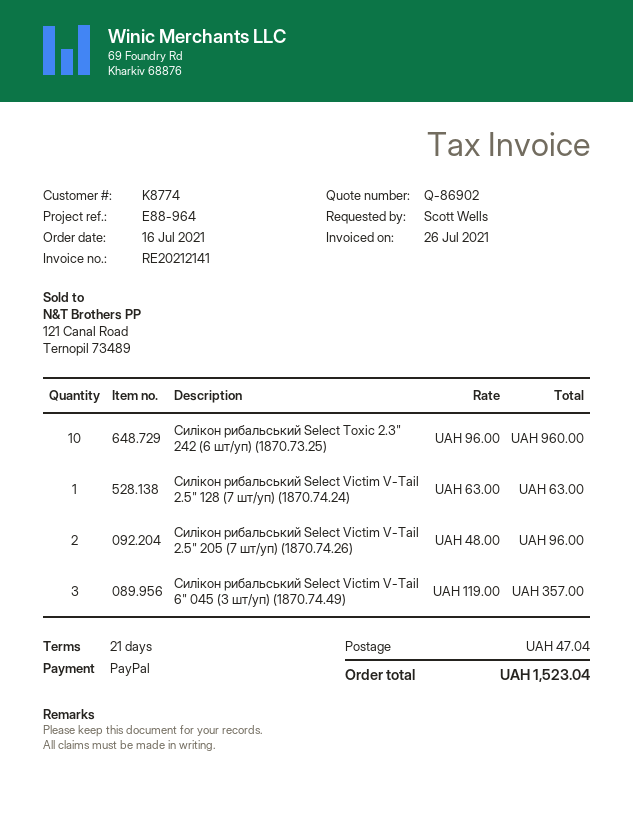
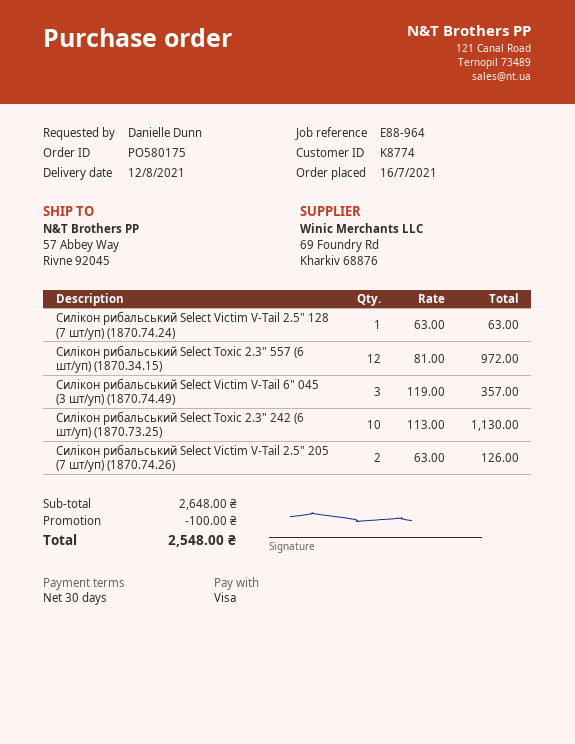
payment terms: 21 days -> 30 days
ordered by: Scott Wells -> Danielle Dunn
payment method: PayPal -> Visa
Силікон рибальський Select Toxic 2.3" 242 (6 шт/уп) (1870.73.25): 10 x 96.00 = 960.00 -> 10 x 113.00 = 1130.00
Силікон рибальський Select Victim V-Tail 2.5" 205 (7 шт/уп) (1870.74.26): 2 x 48.00 = 96.00 -> 2 x 63.00 = 126.00
Силікон рибальський Select Toxic 2.3" 557 (6 шт/уп) (1870.34.15): none -> 12 x 81.00 = 972.00
discount: none -> 100.00
shipping: 47.04 -> none
total: 1523.04 -> 2548.00

